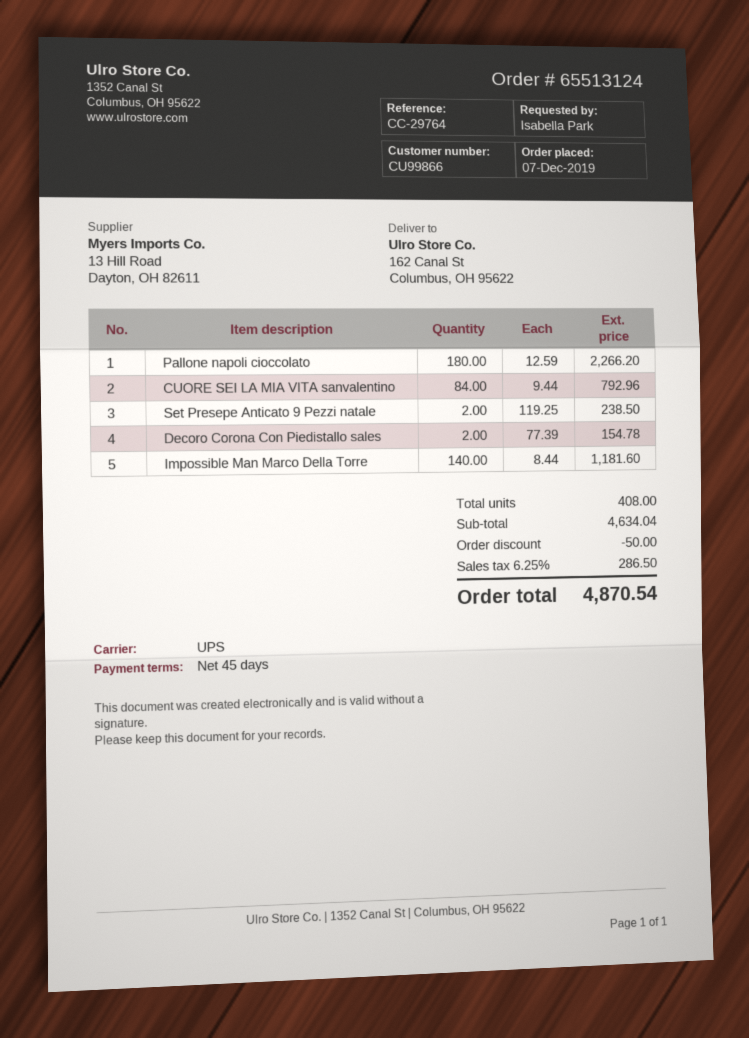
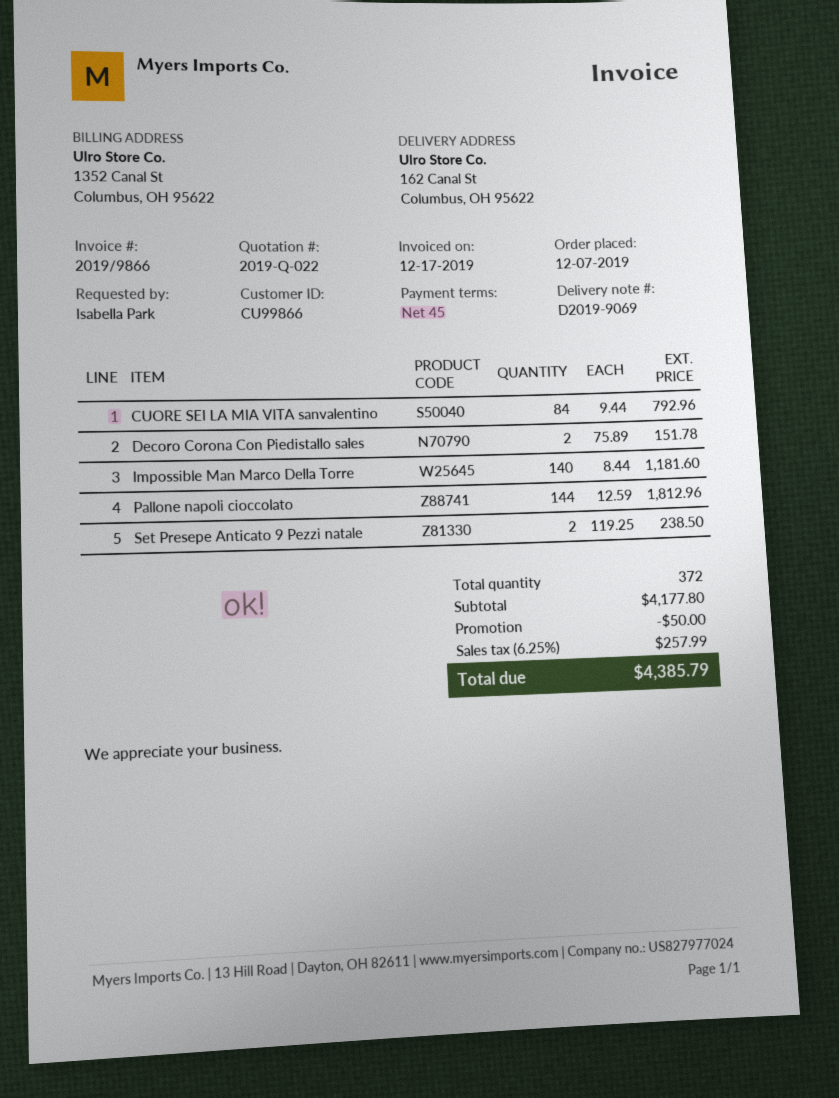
Pallone napoli cioccolato: 180 x 12.59 = 2266.20 -> 144 x 12.59 = 1812.96
Decoro Corona Con Piedistallo sales: 2 x 77.39 = 154.78 -> 2 x 75.89 = 151.78
total quantity: 408 -> 372
subtotal: 4634.04 -> 4177.80
tax: 6.25% = 286.50 -> 6.25% = 257.99
total: 4870.54 -> 4385.79

